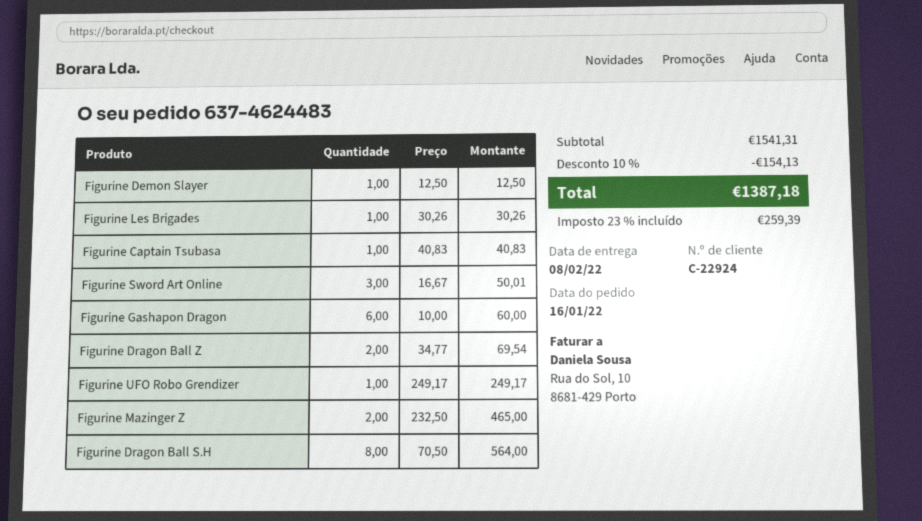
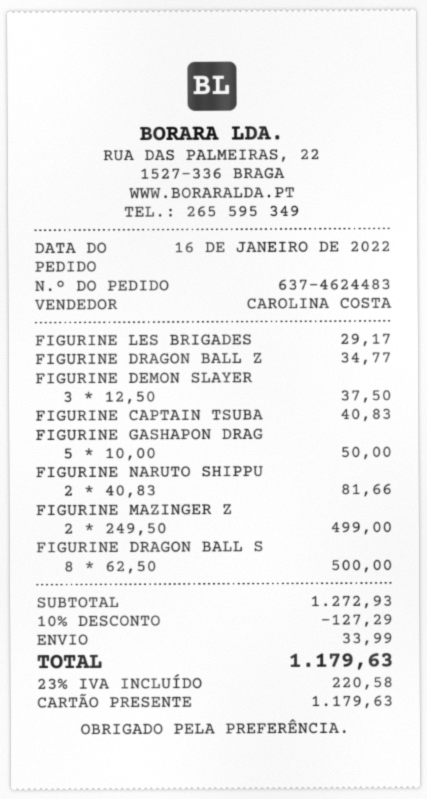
Figurine Demon Slayer: 1 x 12.50 = 12.50 -> 3 x 12.50 = 37.50
Figurine Les Brigades: 1 x 30.26 = 30.26 -> 1 x 29.17 = 29.17
Figurine Sword Art Online: 3 x 16.67 = 50.01 -> none
Figurine Gashapon Dragon: 6 x 10.00 = 60.00 -> 5 x 10.00 = 50.00
Figurine Dragon Ball Z: 2 x 34.77 = 69.54 -> 1 x 34.77 = 34.77
Figurine UFO Robo Grendizer: 1 x 249.17 = 249.17 -> none
Figurine Mazinger Z: 2 x 232.50 = 465.00 -> 2 x 249.50 = 499.00
Figurine Dragon Ball S.H: 8 x 70.50 = 564.00 -> 8 x 62.50 = 500.00
FIGURINE NARUTO SHIPPU: none -> 2 x 40.83 = 81.66
subtotal: 1541.31 -> 1272.93
discount: 10% = 154.13 -> 10% = 127.29
shipping: none -> 33.99
tax: 23% = 259.39 -> 23% = 220.58
total: 1387.18 -> 1179.63

